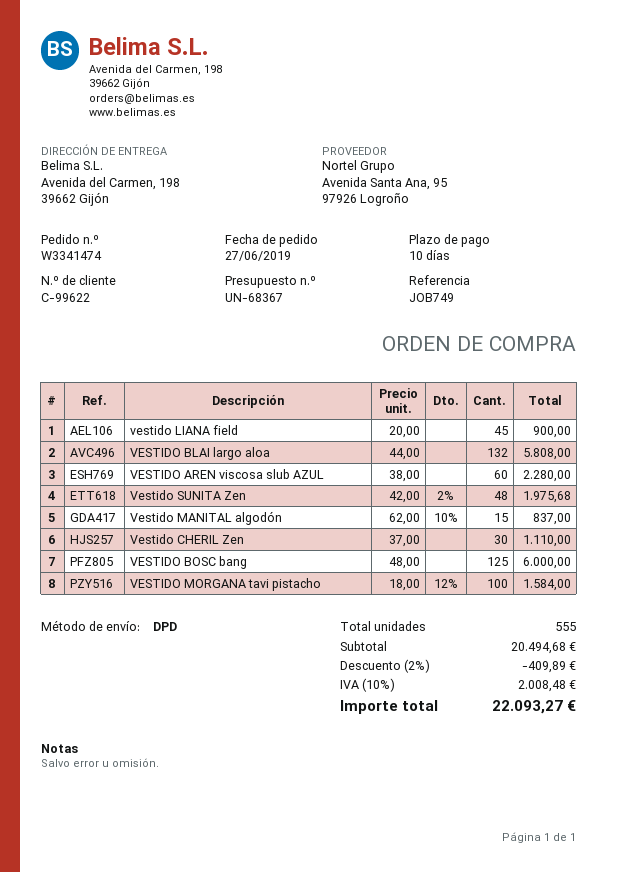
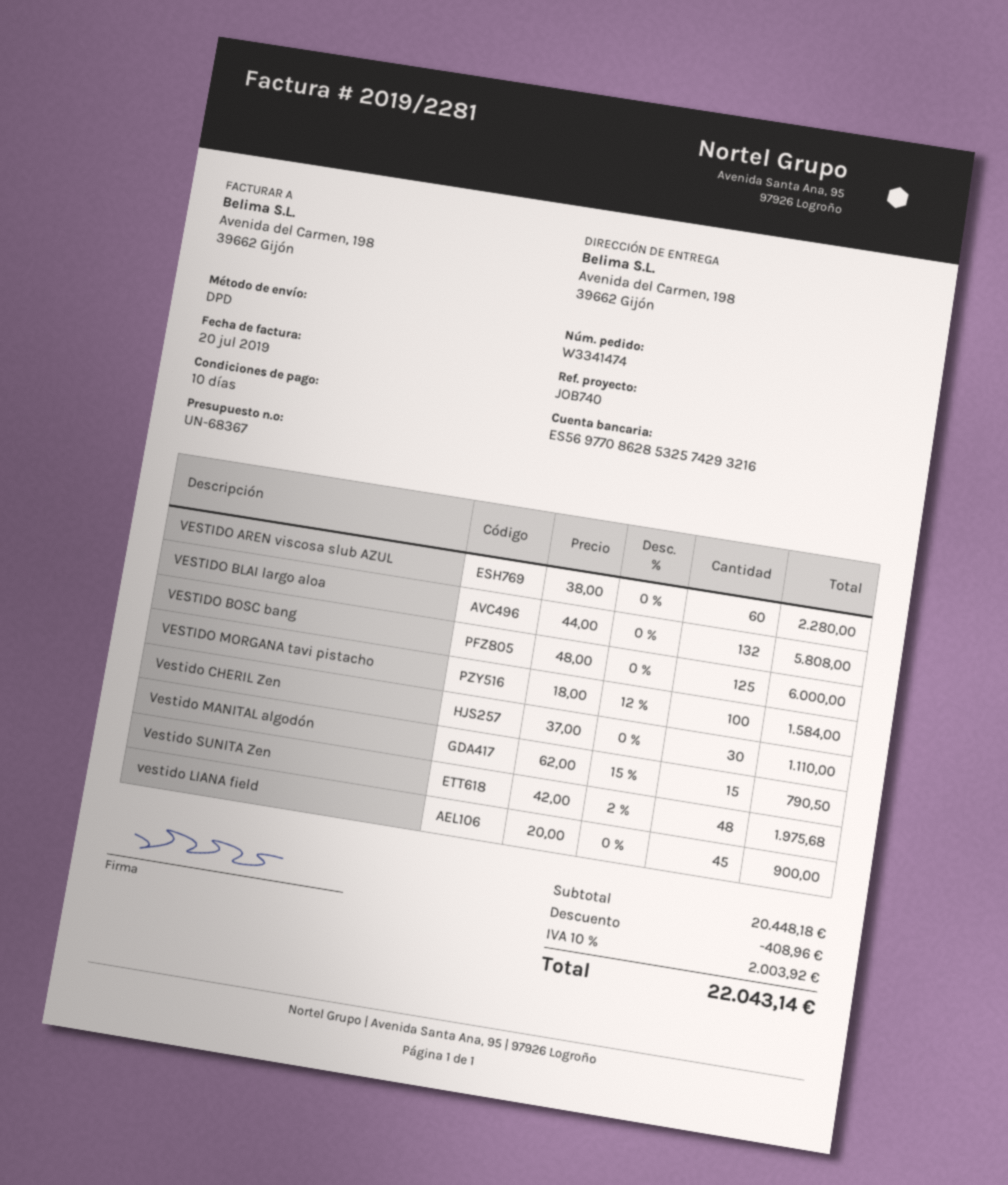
reference: JOB749 -> JOB740
Vestido MANITAL algodón: 15 x 62.00 - 10% = 837.00 -> 15 x 62.00 - 15% = 790.50
subtotal: 20494.68 -> 20448.18
discount: 409.89 -> 408.96
tax: 10% = 2008.48 -> 10% = 2003.92
total: 22093.27 -> 22043.14

